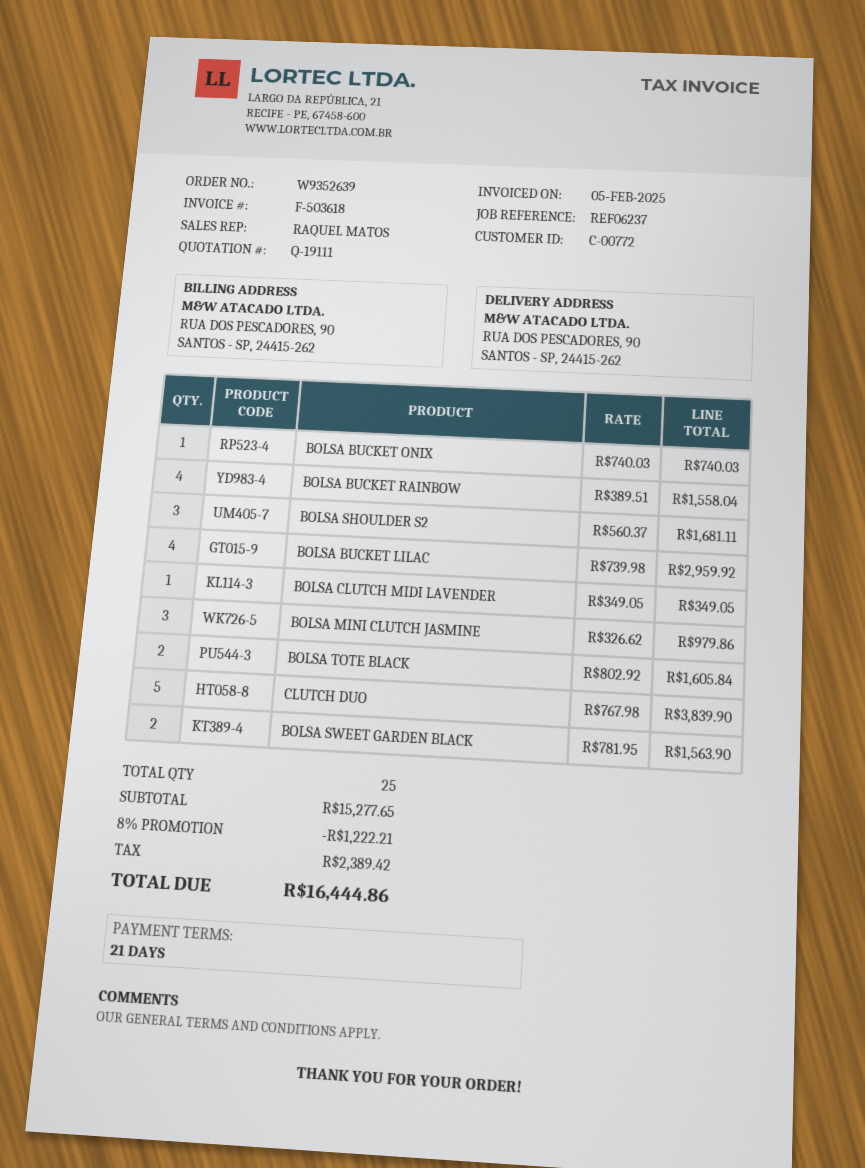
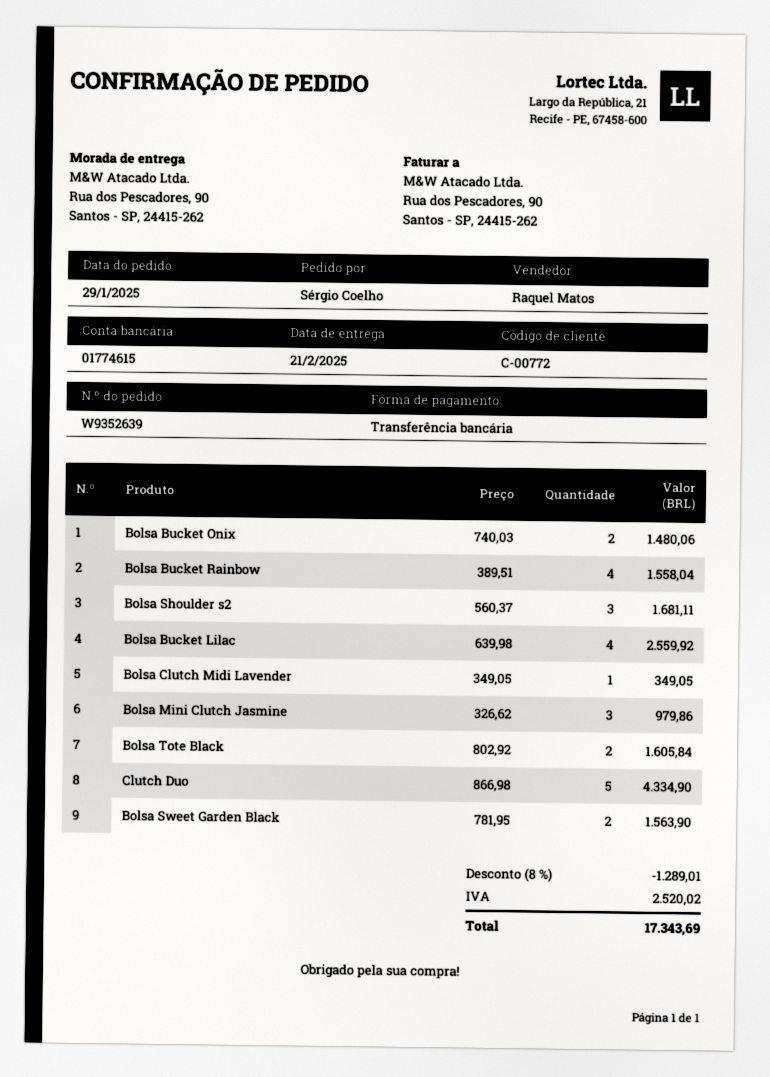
BOLSA BUCKET ONIX: 1 x 740.03 = 740.03 -> 2 x 740.03 = 1480.06
BOLSA BUCKET LILAC: 4 x 739.98 = 2959.92 -> 4 x 639.98 = 2559.92
CLUTCH DUO: 5 x 767.98 = 3839.90 -> 5 x 866.98 = 4334.90
discount: 8% = 1222.21 -> 8% = 1289.01
tax: 2389.42 -> 2520.02
total: 16444.86 -> 17343.69

